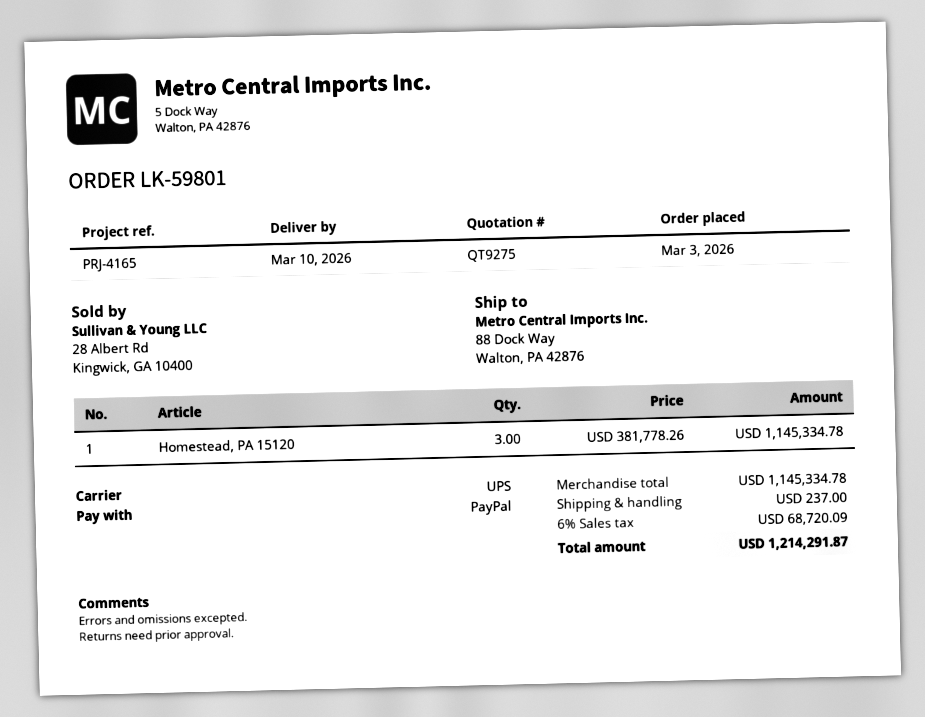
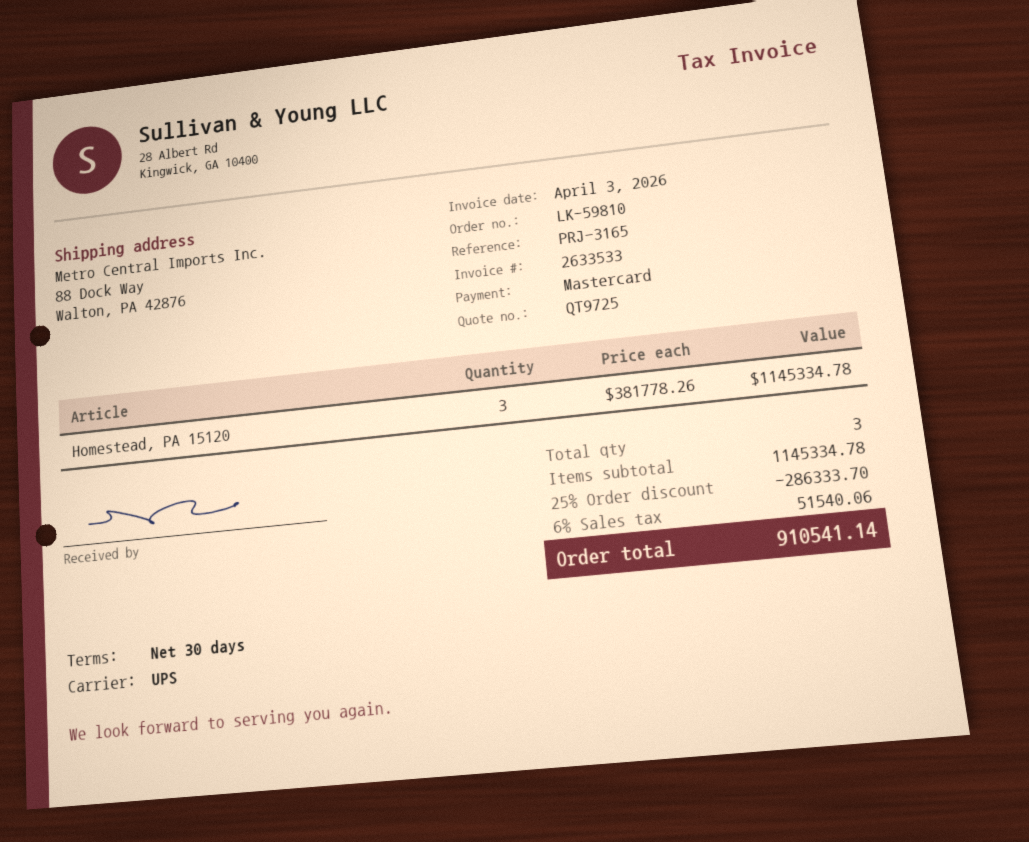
quote number: QT9275 -> QT9725
order number: LK-59801 -> LK-59810
reference: PRJ-4165 -> PRJ-3165
payment method: PayPal -> Mastercard
discount: none -> 25% = 286333.70
shipping: 237.00 -> none
tax: 6% = 68720.09 -> 6% = 51540.06
total: 1214291.87 -> 910541.14

